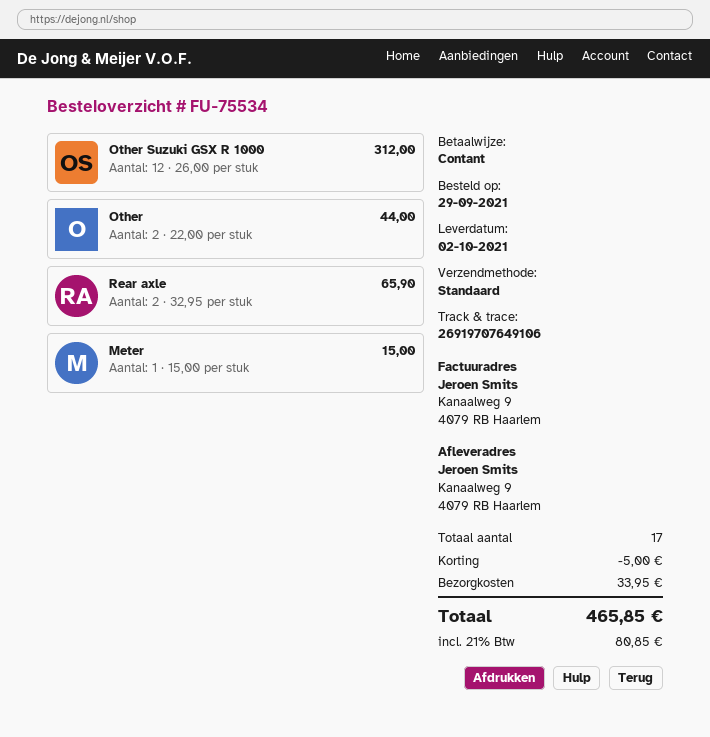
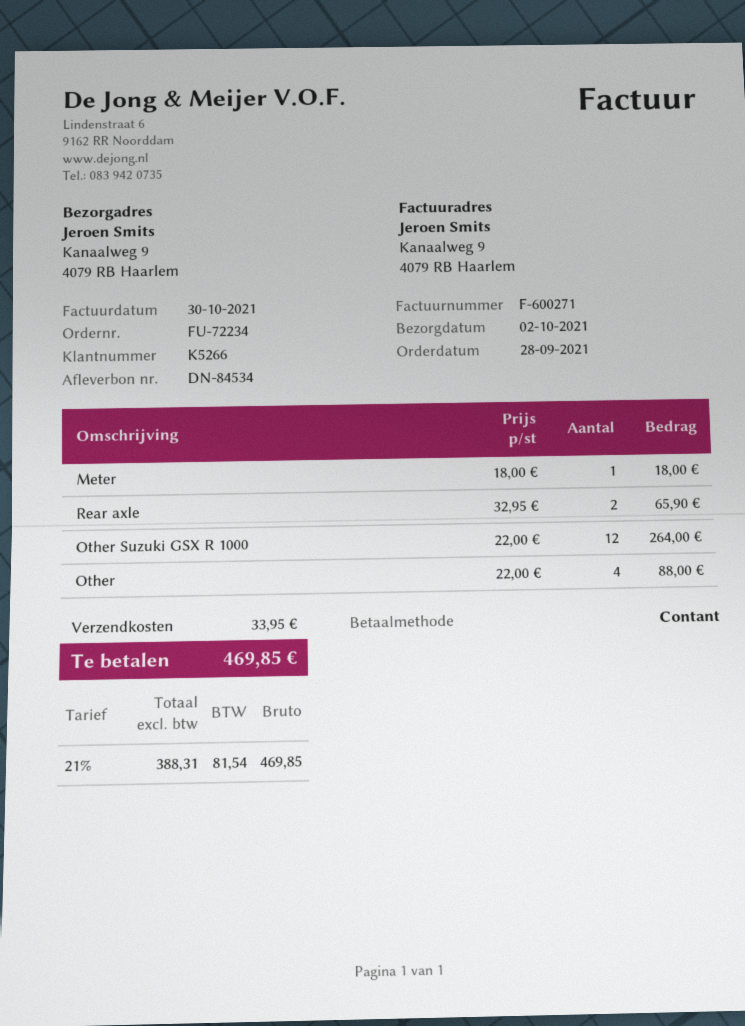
order number: FU-75534 -> FU-72234
order date: 2021-09-29 -> 2021-09-28
Other Suzuki GSX R 1000: 12 x 26.00 = 312.00 -> 12 x 22.00 = 264.00
Other: 2 x 22.00 = 44.00 -> 4 x 22.00 = 88.00
Meter: 1 x 15.00 = 15.00 -> 1 x 18.00 = 18.00
discount: 5.00 -> none
tax: 21% = 80.85 -> 21% = 81.54
total: 465.85 -> 469.85

